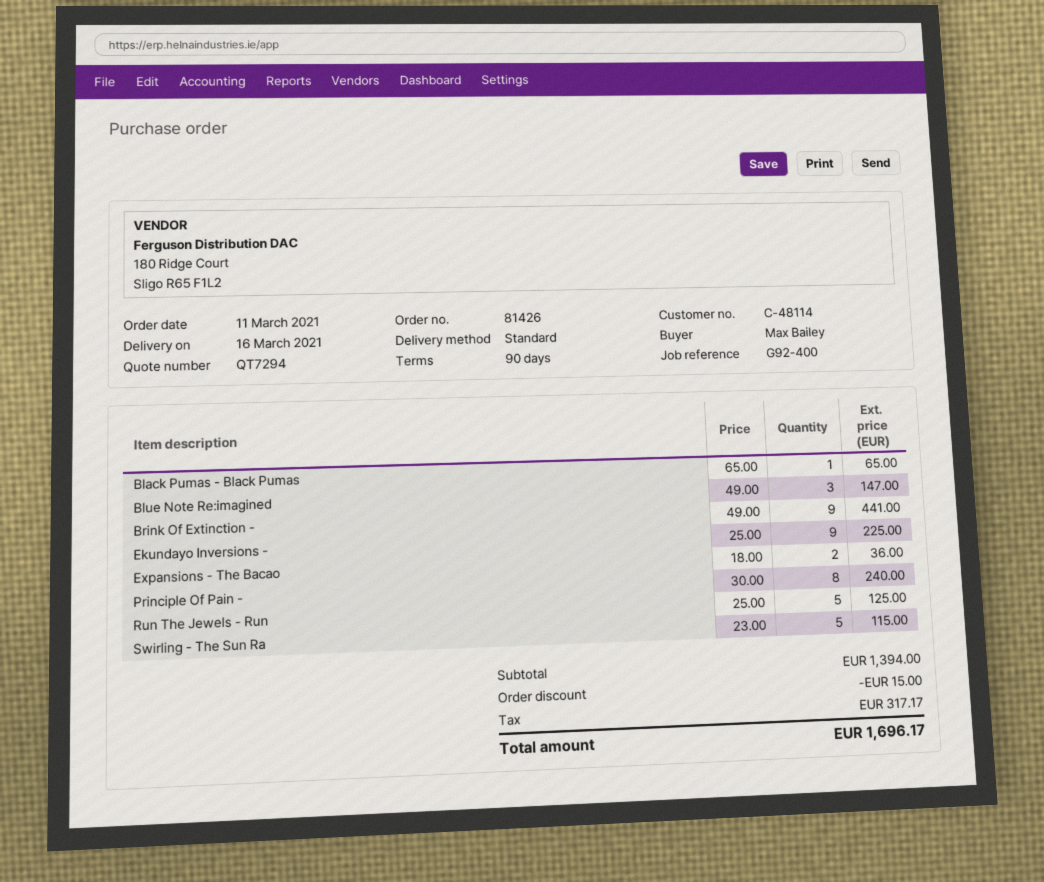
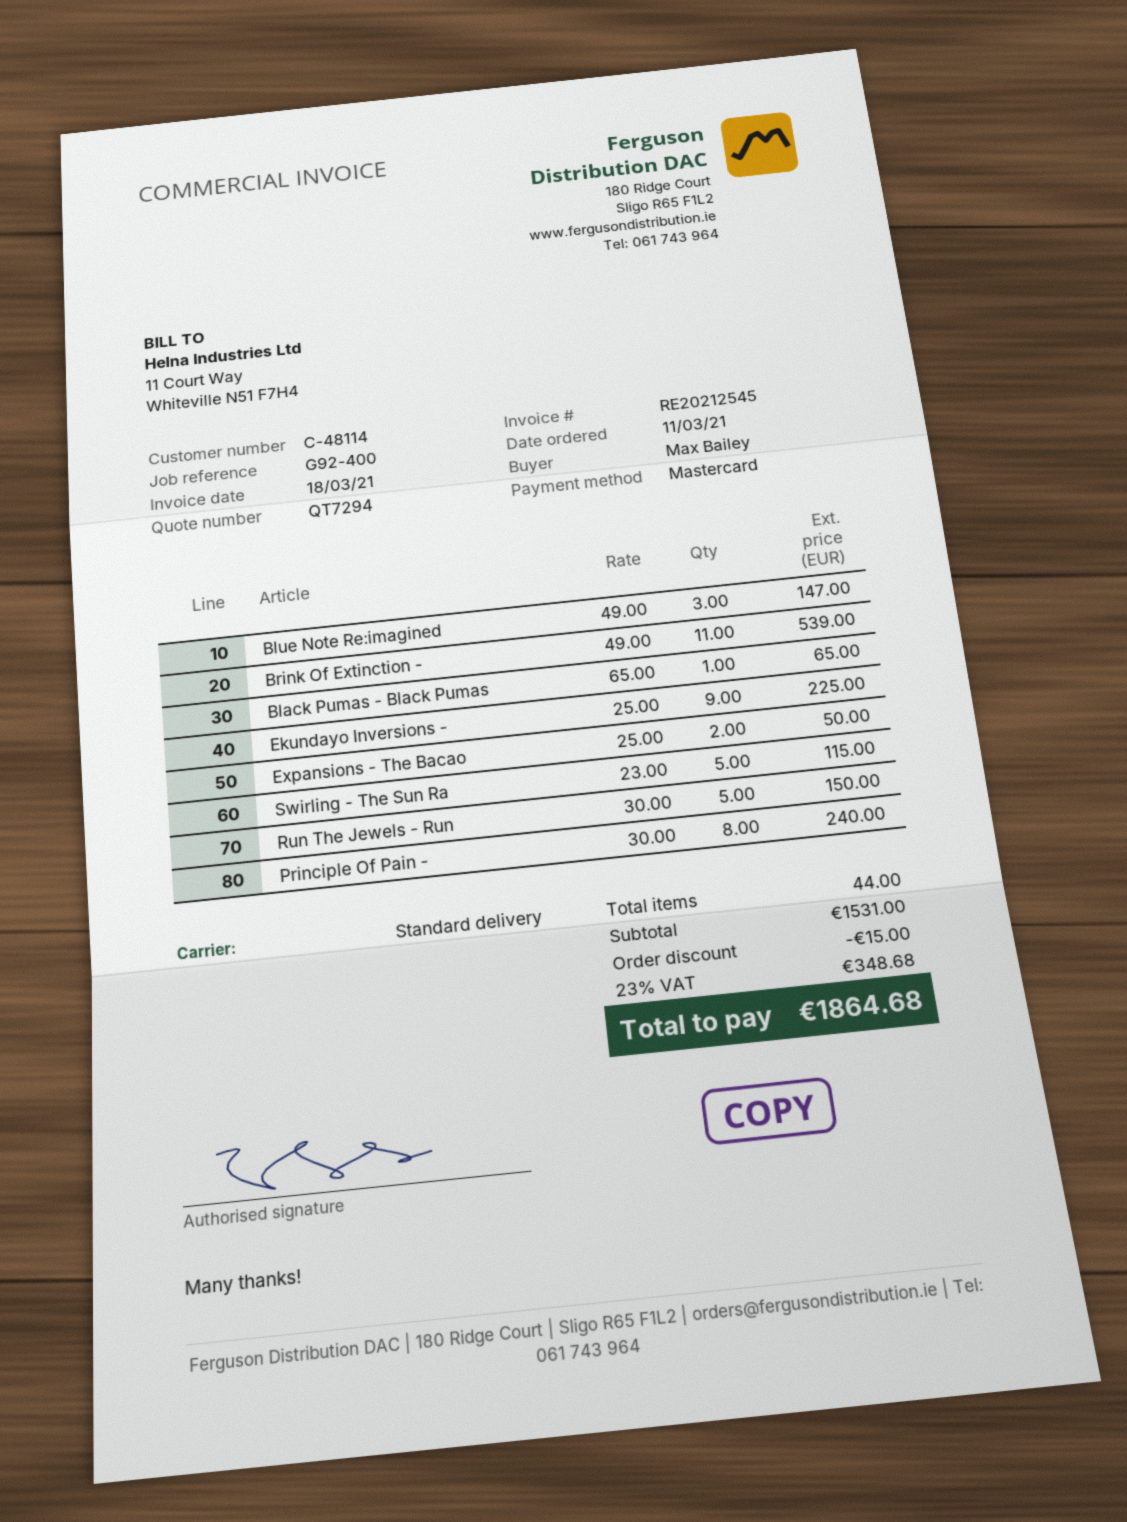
Brink Of Extinction -: 9 x 49.00 = 441.00 -> 11 x 49.00 = 539.00
Expansions - The Bacao: 2 x 18.00 = 36.00 -> 2 x 25.00 = 50.00
Run The Jewels - Run: 5 x 25.00 = 125.00 -> 5 x 30.00 = 150.00
subtotal: 1394.00 -> 1531.00
tax: 317.17 -> 348.68
total: 1696.17 -> 1864.68

